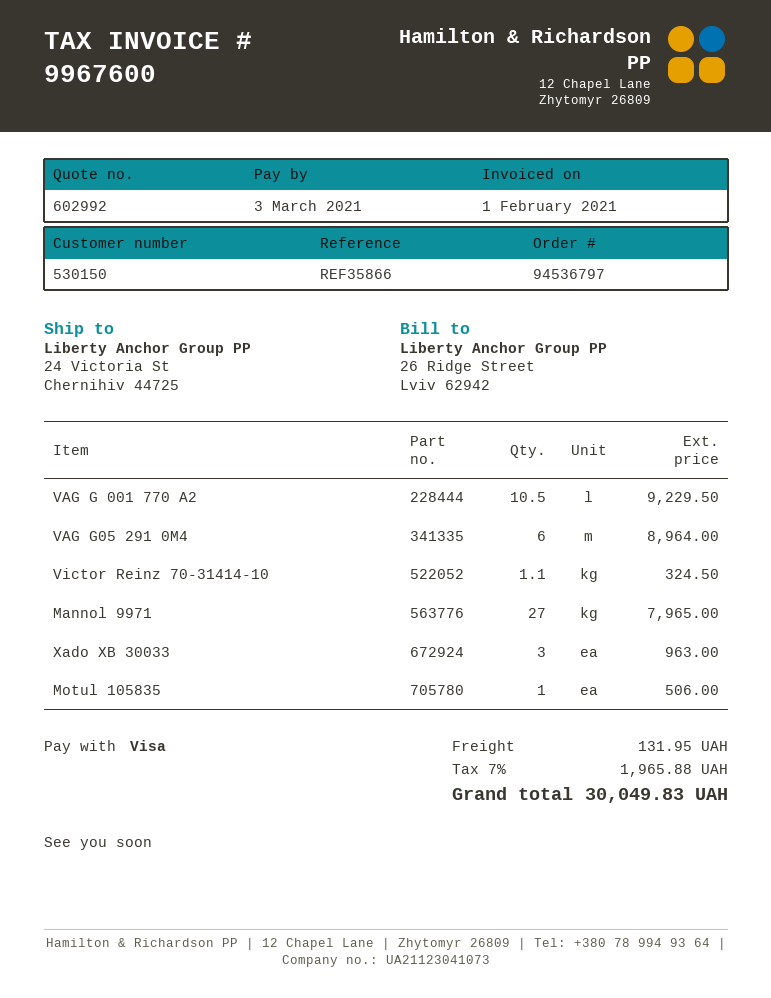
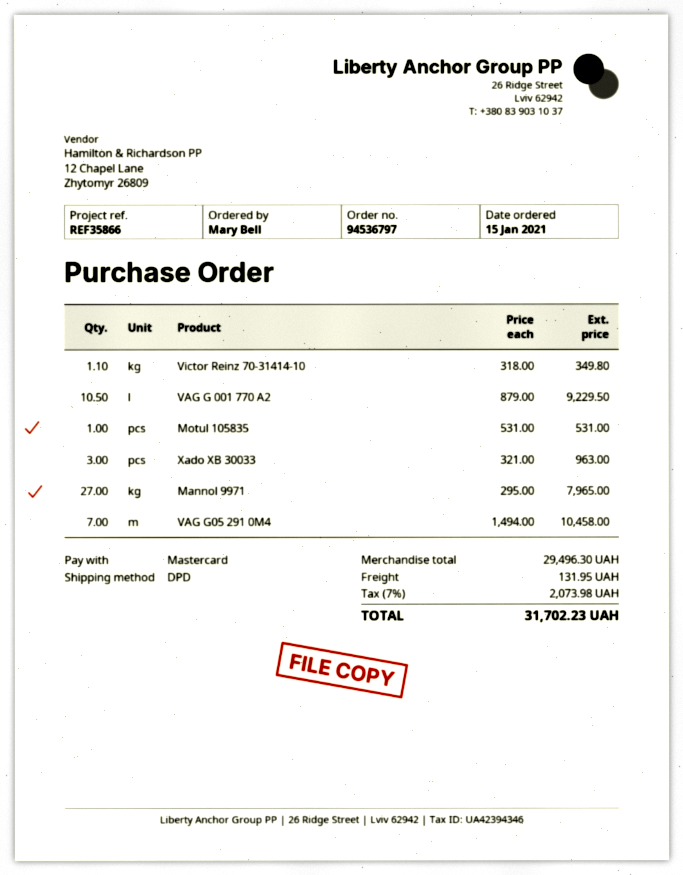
payment method: Visa -> Mastercard
VAG G05 291 0M4: 6 for 8964.00 -> 7 for 10458.00
Victor Reinz 70-31414-10: 1.1 for 324.50 -> 1.1 for 349.80
Motul 105835: 1 for 506.00 -> 1 for 531.00
tax: 7% = 1965.88 -> 7% = 2073.98
total: 30049.83 -> 31702.23

